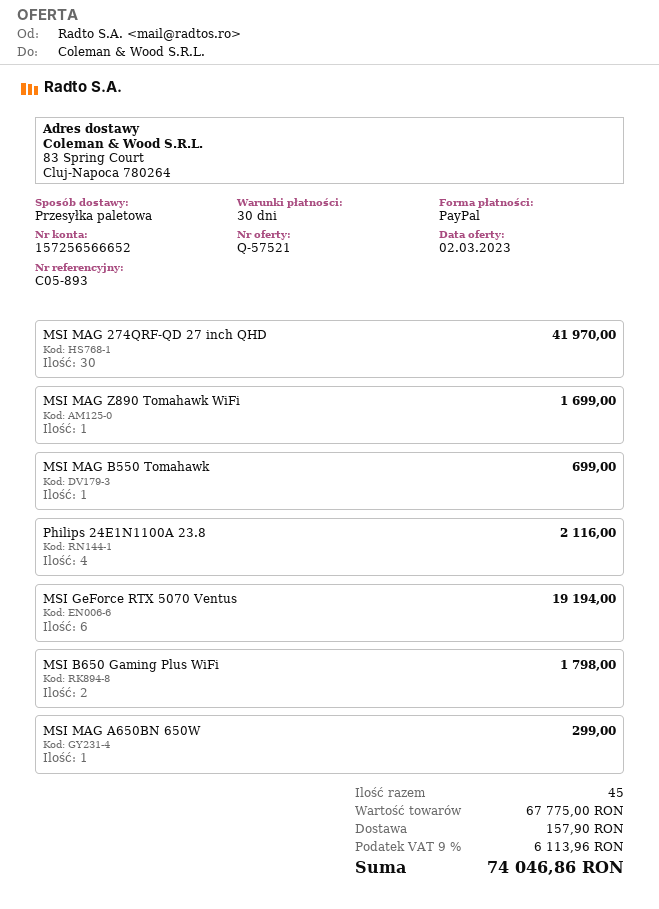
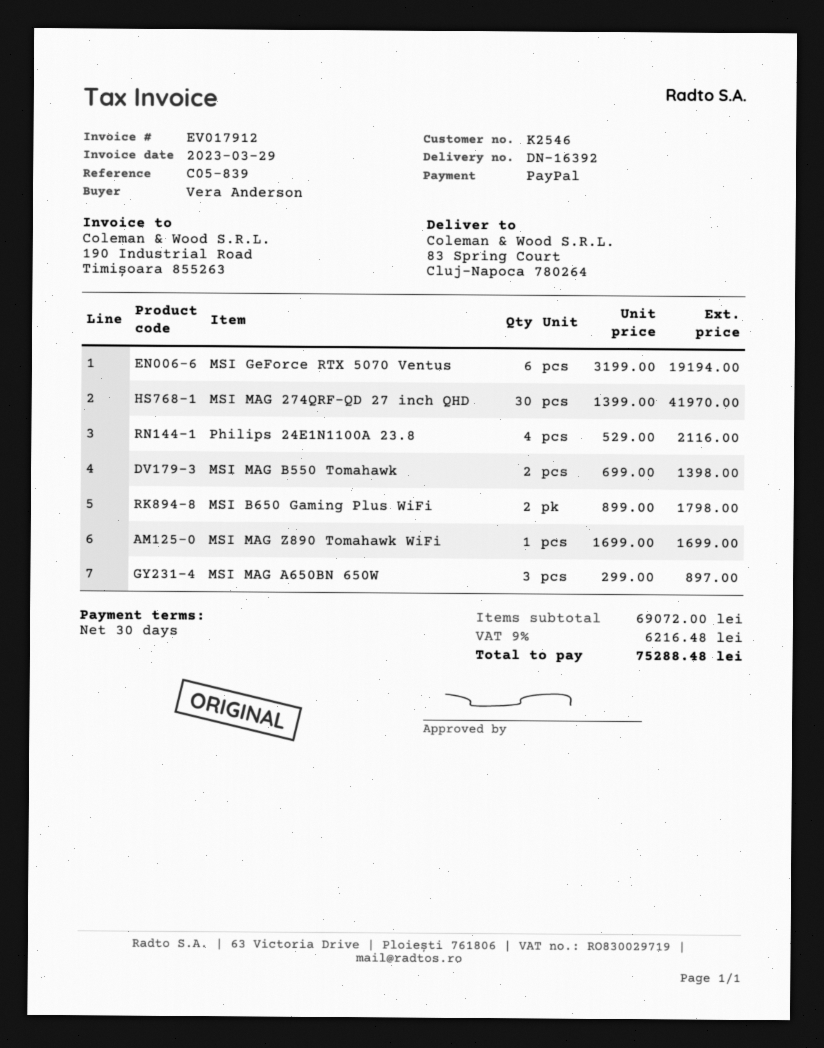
reference: C05-893 -> C05-839
MSI MAG B550 Tomahawk: 1 for 699.00 -> 2 for 1398.00
MSI MAG A650BN 650W: 1 for 299.00 -> 3 for 897.00
subtotal: 67775.00 -> 69072.00
shipping: 157.90 -> none
tax: 9% = 6113.96 -> 9% = 6216.48
total: 74046.86 -> 75288.48

